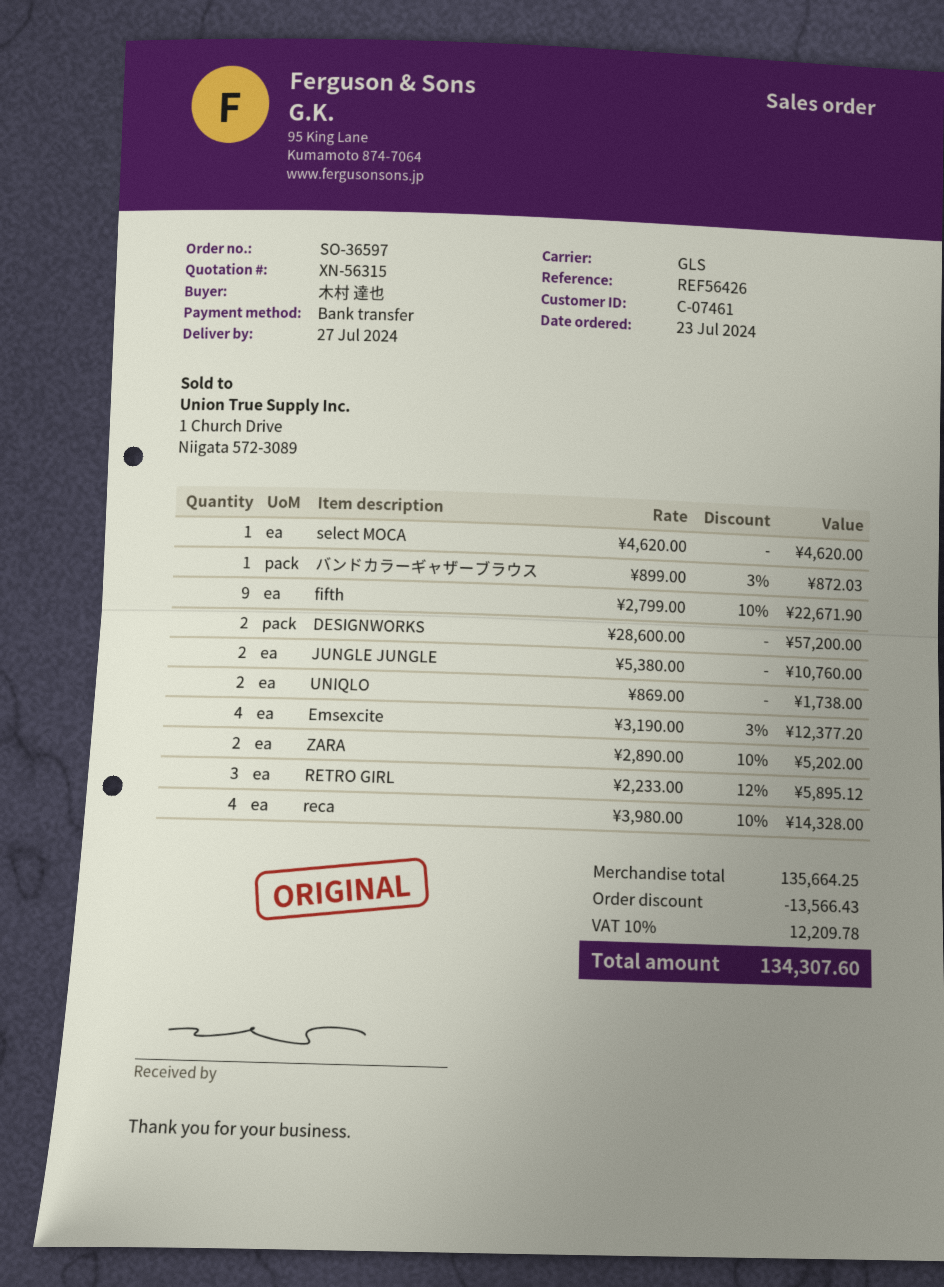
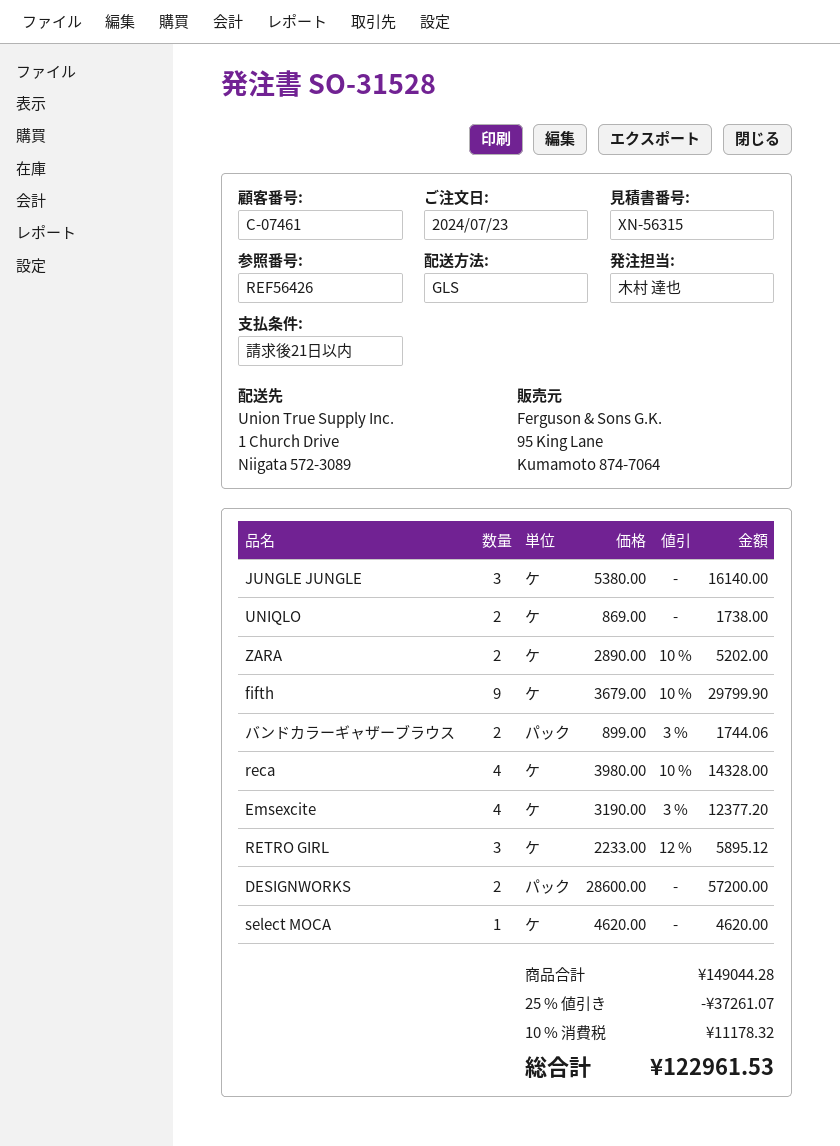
order number: SO-36597 -> SO-31528
バンドカラーギャザーブラウス: 1 x 899.00 - 3% = 872.03 -> 2 x 899.00 - 3% = 1744.06
fifth: 9 x 2799.00 - 10% = 22671.90 -> 9 x 3679.00 - 10% = 29799.90
JUNGLE JUNGLE: 2 x 5380.00 = 10760.00 -> 3 x 5380.00 = 16140.00
subtotal: 135664.25 -> 149044.28
discount: 13566.43 -> 37261.07
tax: 10% = 12209.78 -> 10% = 11178.32
total: 134307.60 -> 122961.53

